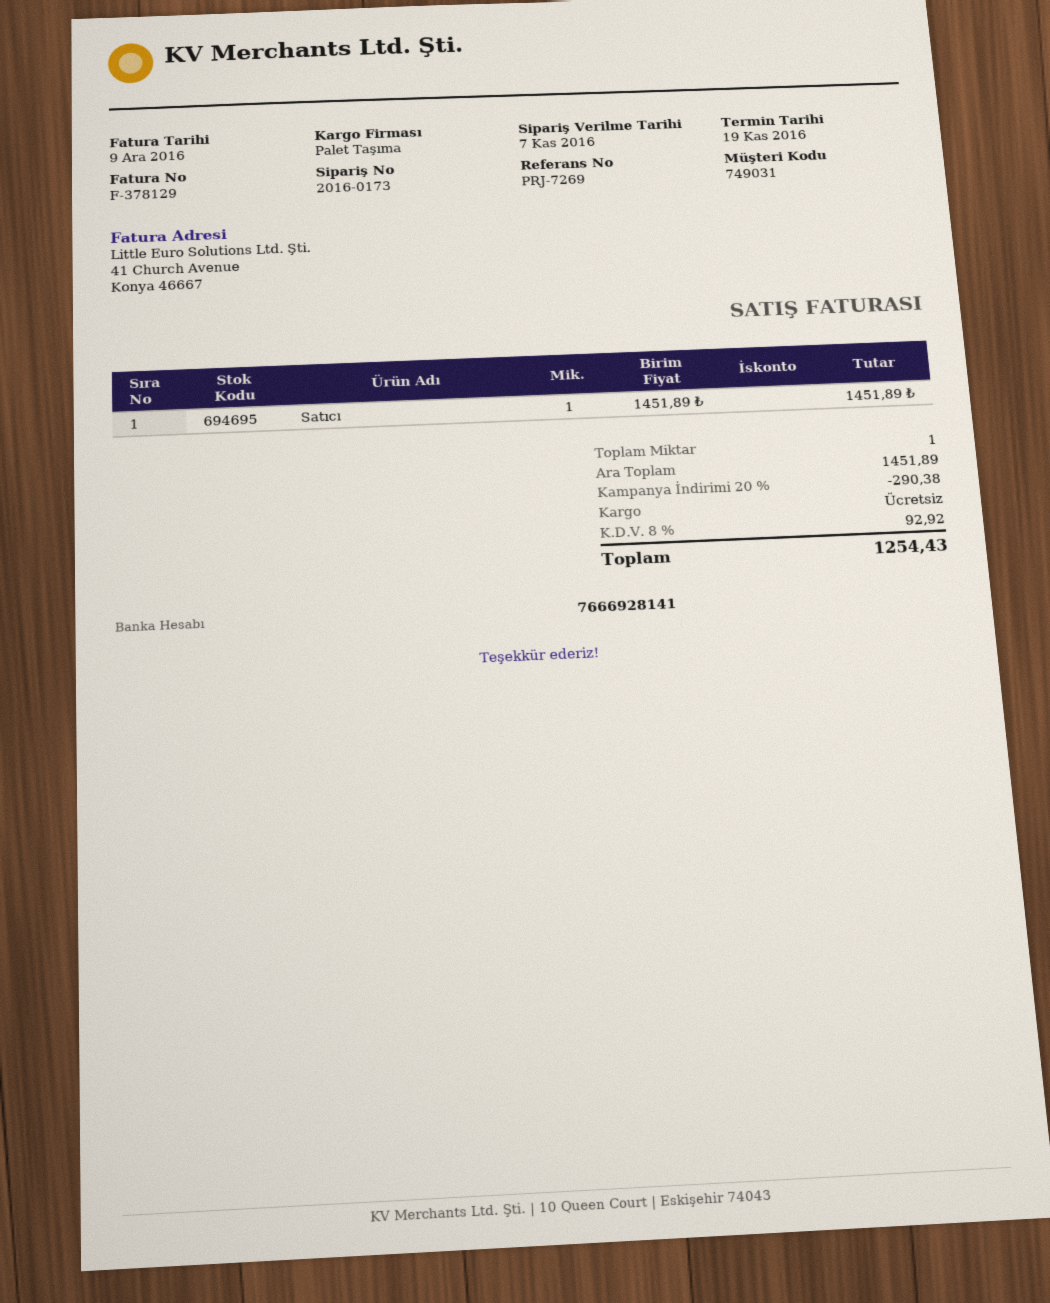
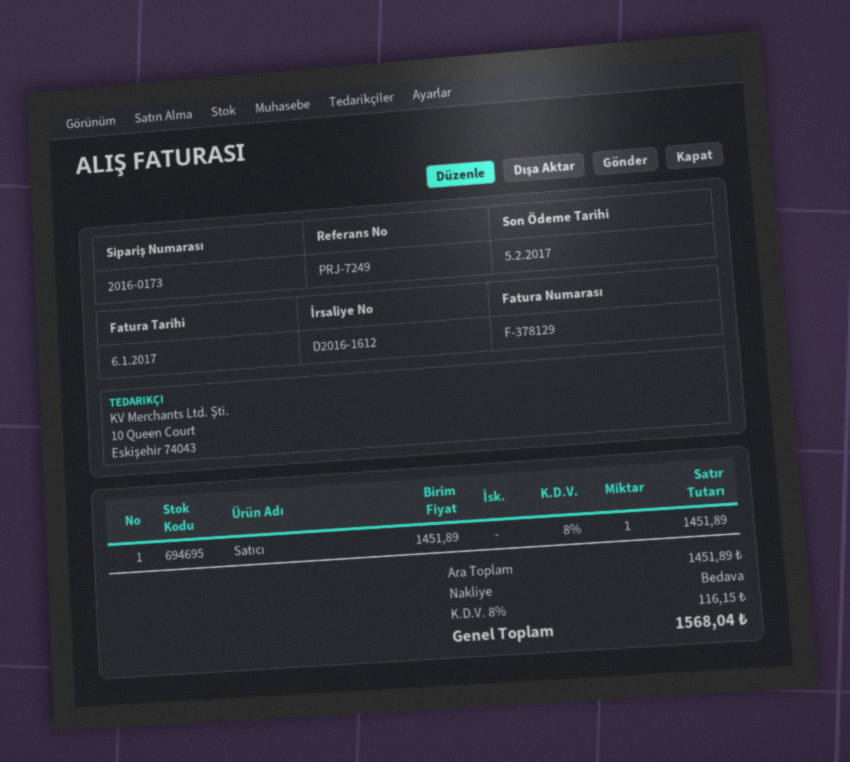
invoice date: 2016-12-09 -> 2017-01-06
reference: PRJ-7269 -> PRJ-7249
discount: 20% = 290.38 -> none
tax: 8% = 92.92 -> 8% = 116.15
total: 1254.43 -> 1568.04

